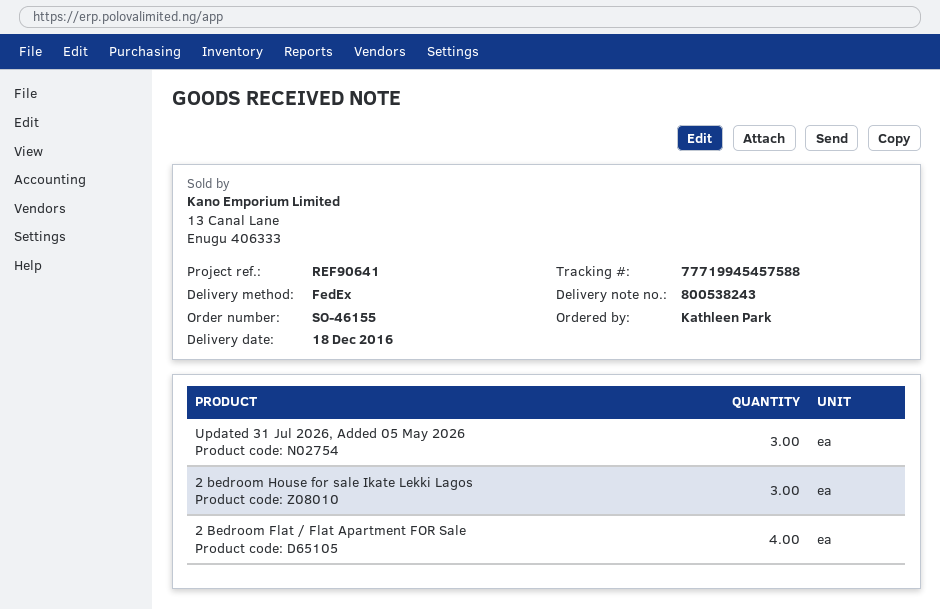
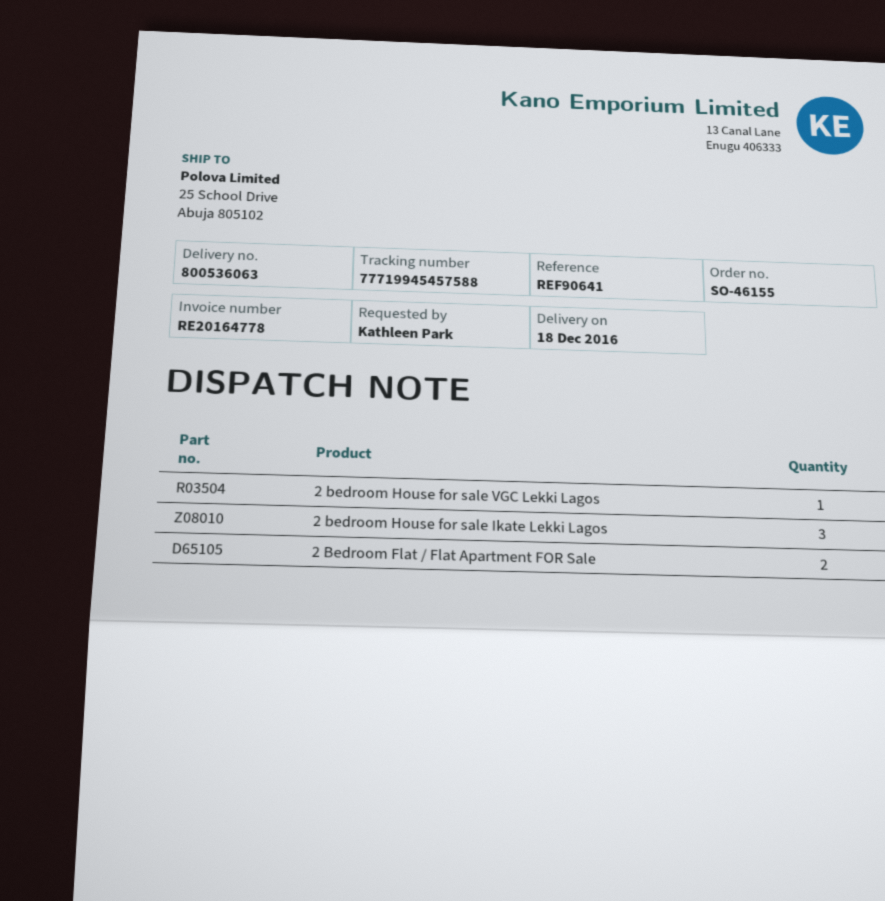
delivery note number: 800538243 -> 800536063
Updated 31 Jul 2026, Added 05 May 2026: 3 -> none
2 Bedroom Flat / Flat Apartment FOR Sale: 4 -> 2
2 bedroom House for sale VGC Lekki Lagos: none -> 1

